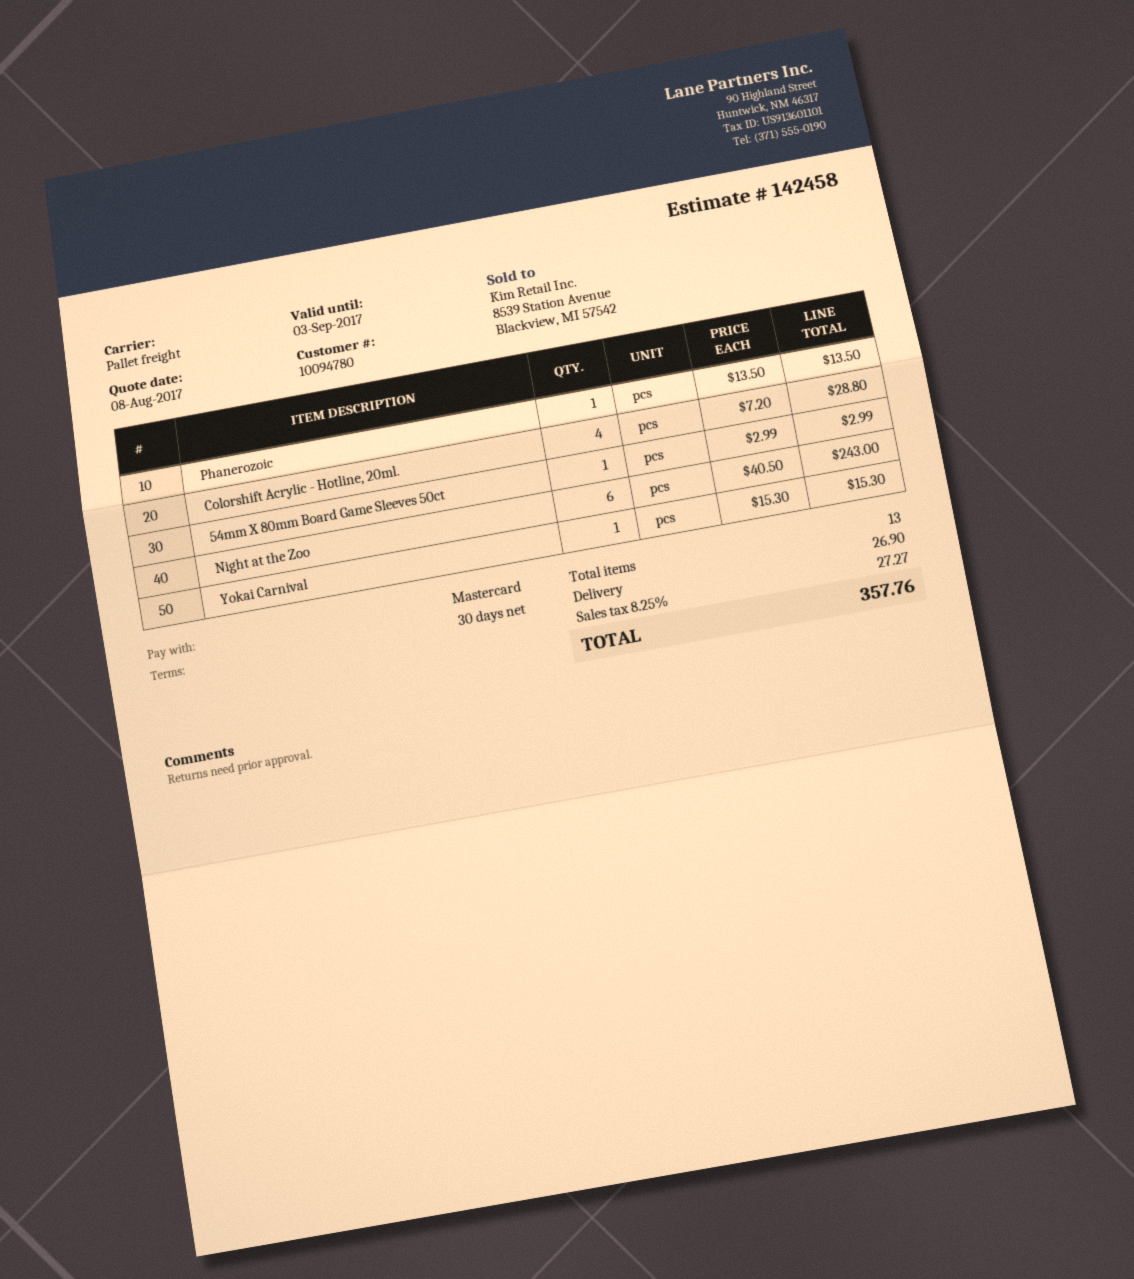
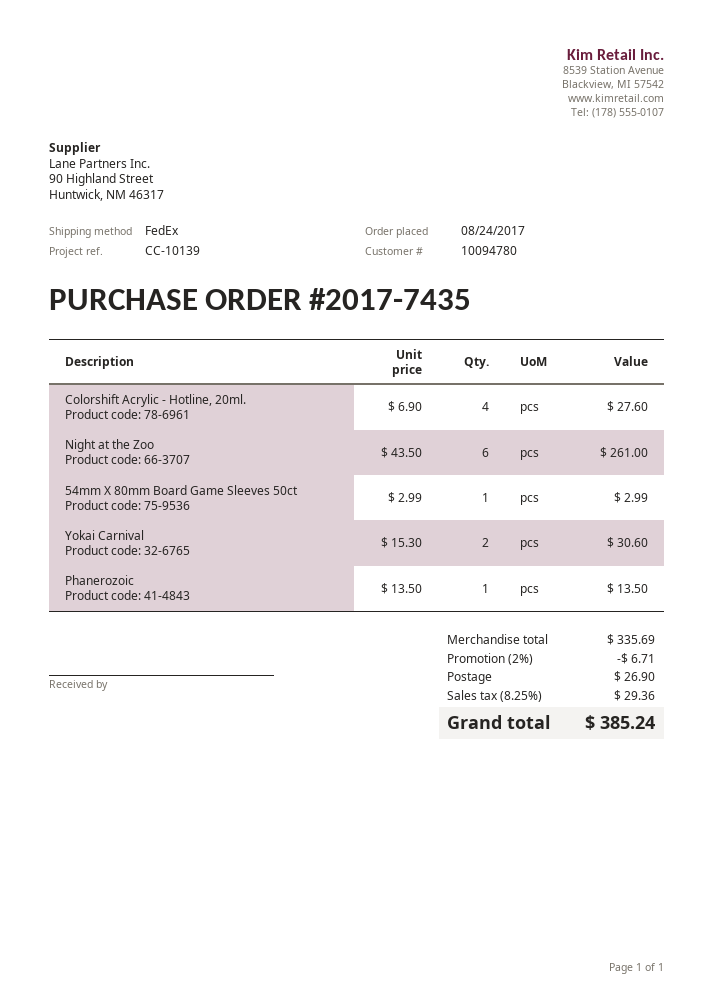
shipping method: pallet freight -> FedEx
Colorshift Acrylic - Hotline, 20ml.: 4 x 7.20 = 28.80 -> 4 x 6.90 = 27.60
Night at the Zoo: 6 x 40.50 = 243.00 -> 6 x 43.50 = 261.00
Yokai Carnival: 1 x 15.30 = 15.30 -> 2 x 15.30 = 30.60
discount: none -> 2% = 6.71
tax: 8.25% = 27.27 -> 8.25% = 29.36
total: 357.76 -> 385.24

